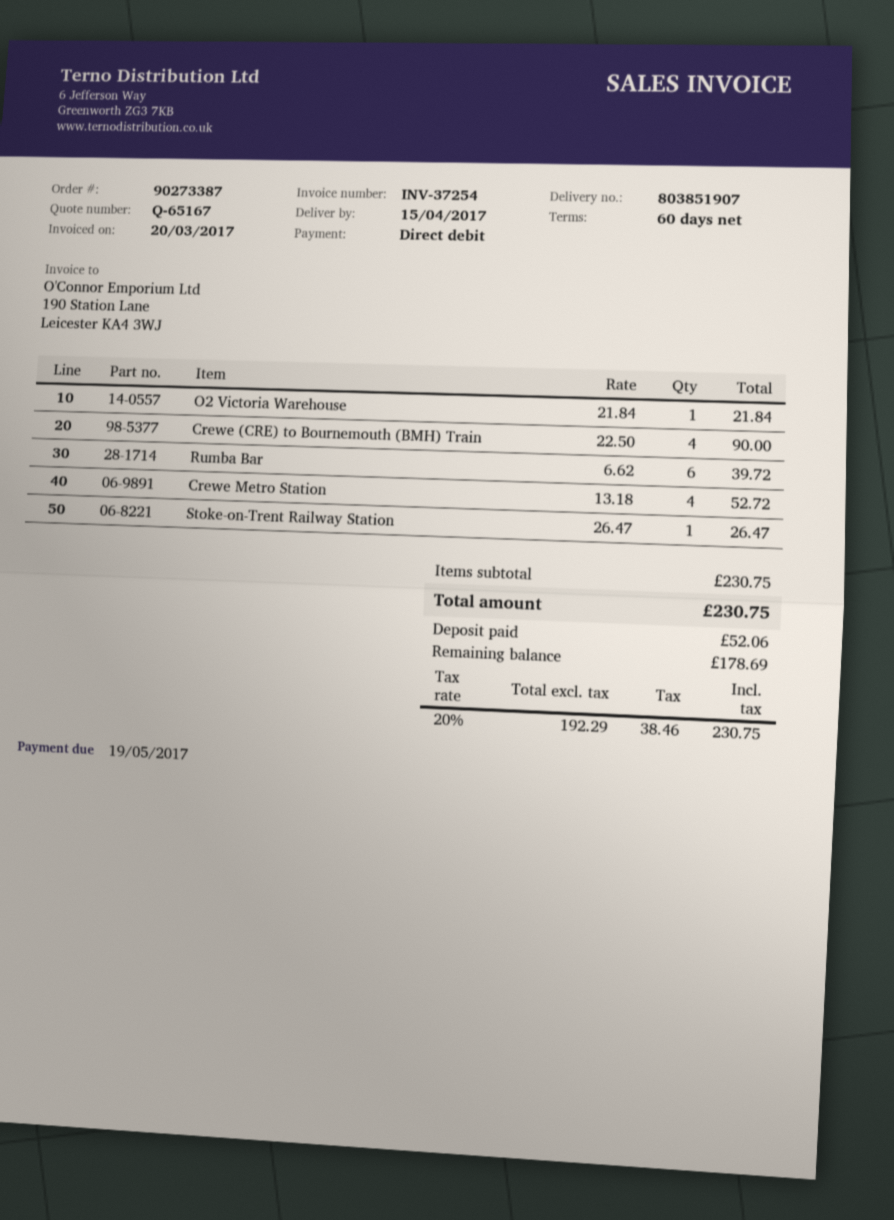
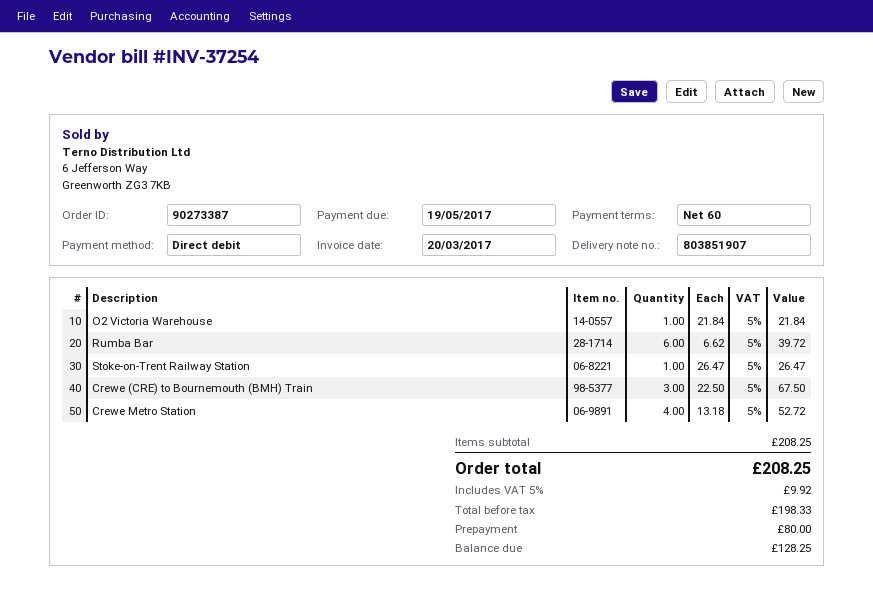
Crewe (CRE) to Bournemouth (BMH) Train: 4 x 22.50 = 90.00 -> 3 x 22.50 = 67.50
subtotal: 230.75 -> 208.25
net: 192.29 -> 198.33
tax: 20% = 38.46 -> 5% = 9.92
total: 230.75 -> 208.25
deposit: 52.06 -> 80.00
balance: 178.69 -> 128.25

